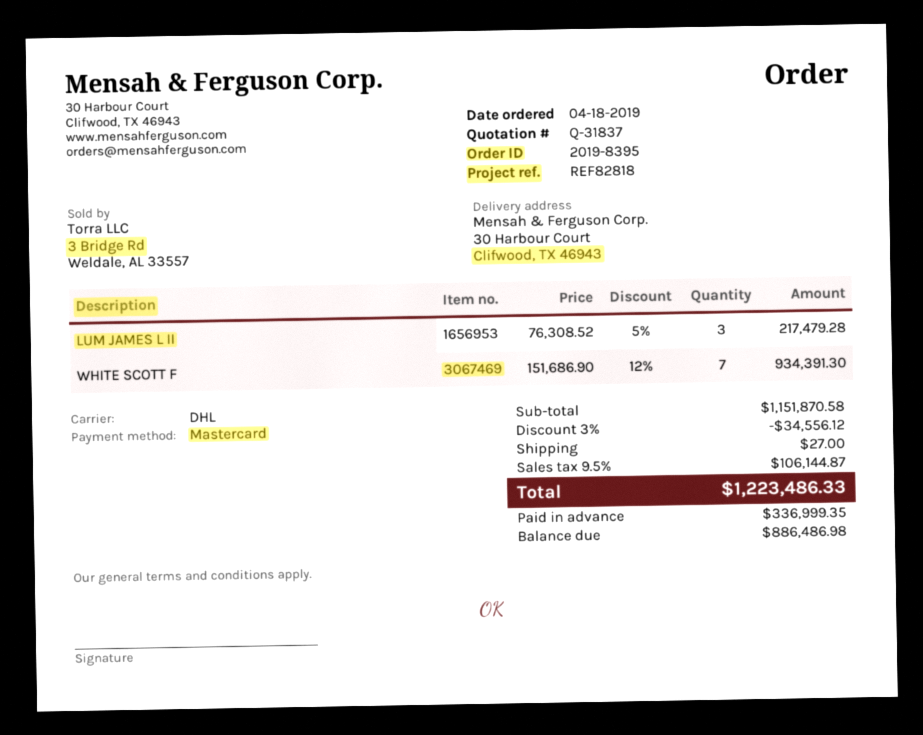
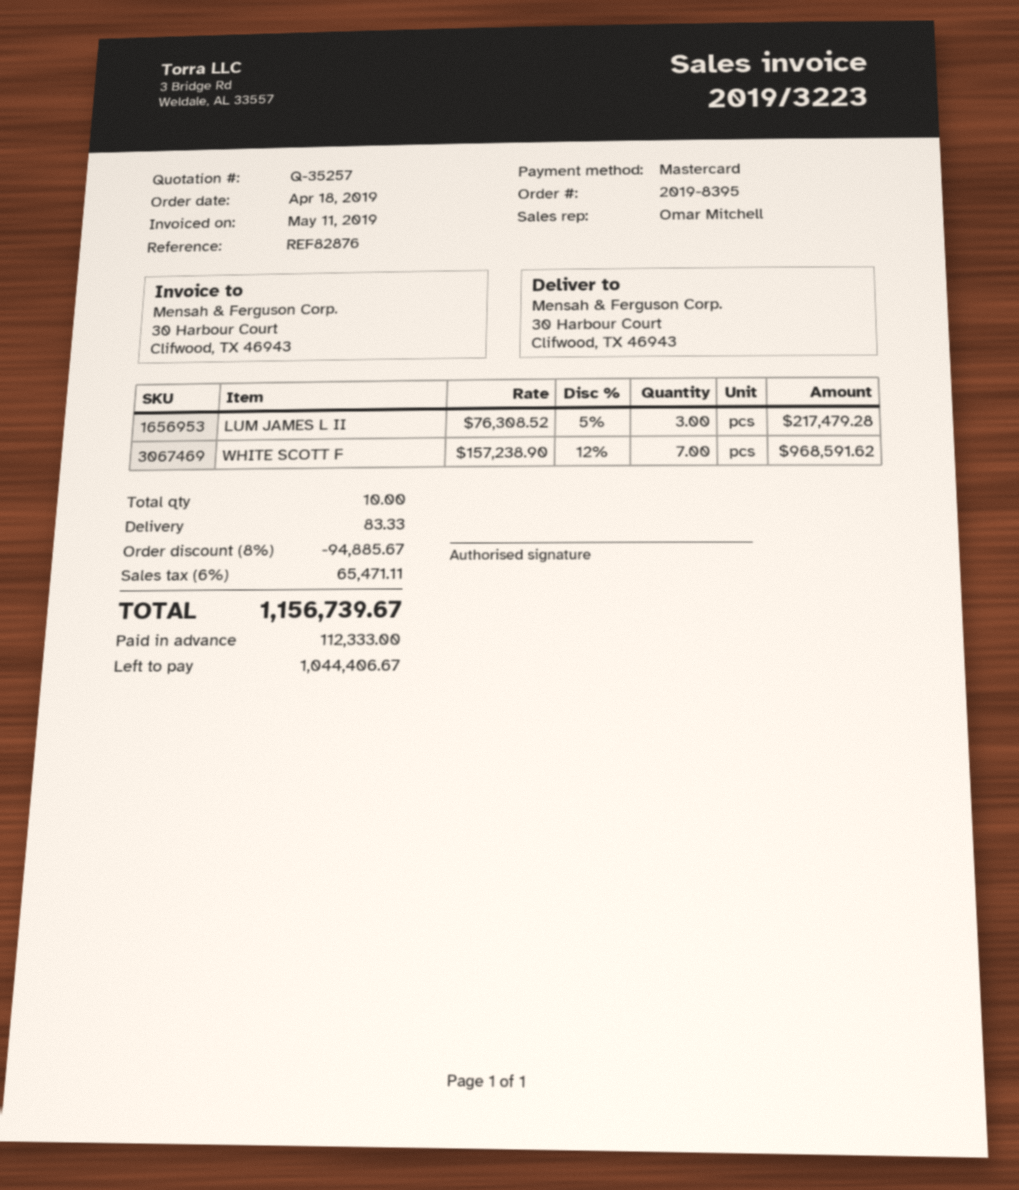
quote number: Q-31837 -> Q-35257
reference: REF82818 -> REF82876
WHITE SCOTT F: 7 x 151686.90 - 12% = 934391.30 -> 7 x 157238.90 - 12% = 968591.62
discount: 3% = 34556.12 -> 8% = 94885.67
shipping: 27.00 -> 83.33
tax: 9.5% = 106144.87 -> 6% = 65471.11
total: 1223486.33 -> 1156739.67
deposit: 336999.35 -> 112333.00
balance: 886486.98 -> 1044406.67

